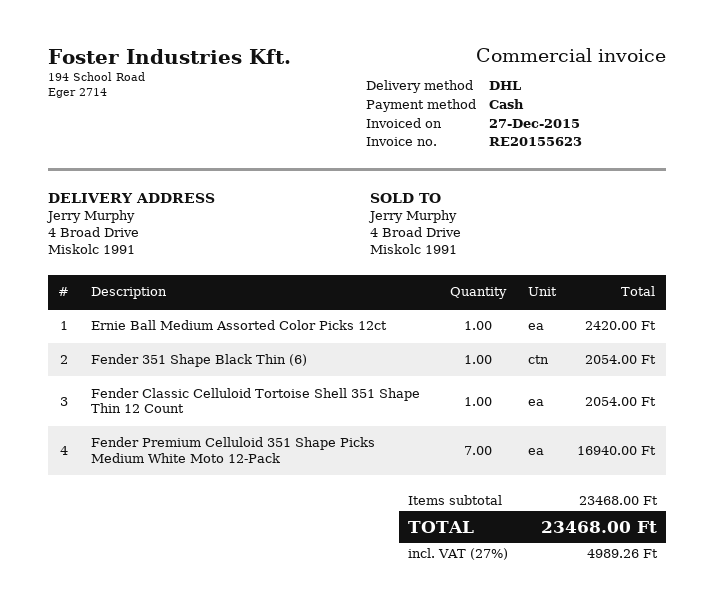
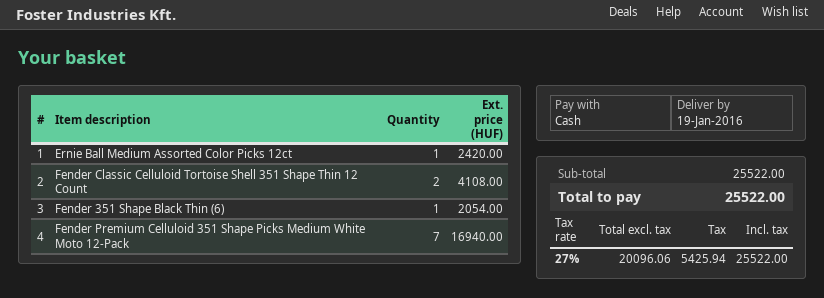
Fender Classic Celluloid Tortoise Shell 351 Shape Thin 12 Count: 1 for 2054.00 -> 2 for 4108.00
subtotal: 23468.00 -> 25522.00
tax: 27% = 4989.26 -> 27% = 5425.94
total: 23468.00 -> 25522.00

